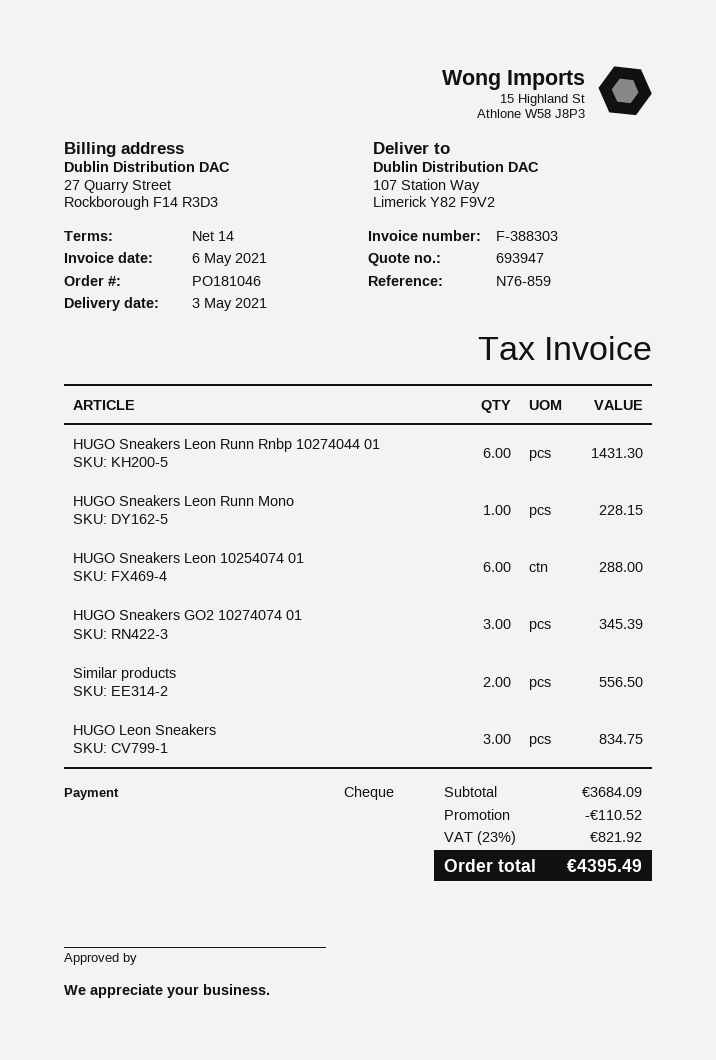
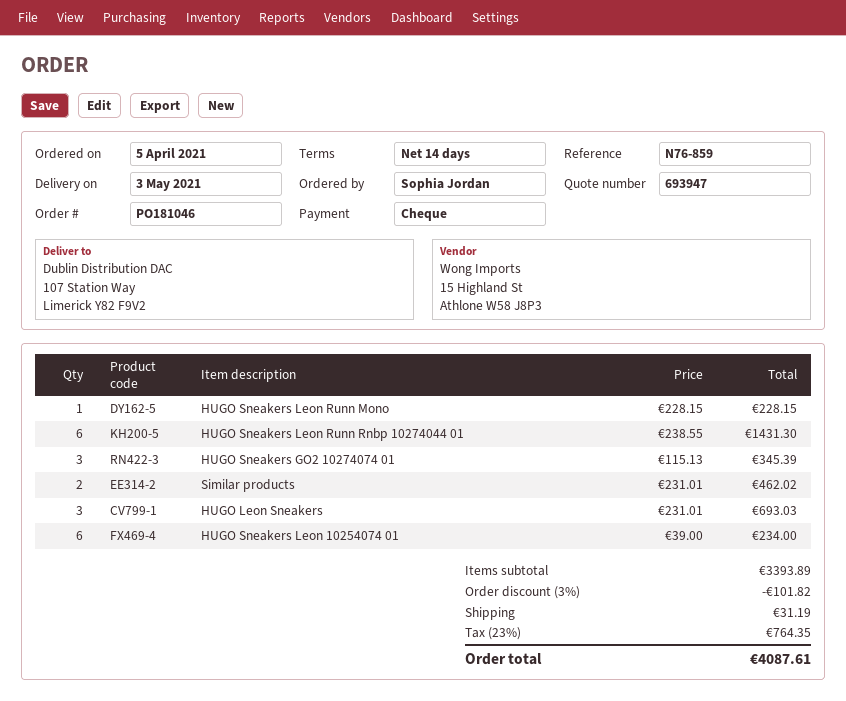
HUGO Sneakers Leon 10254074 01: 6 for 288.00 -> 6 for 234.00
Similar products: 2 for 556.50 -> 2 for 462.02
HUGO Leon Sneakers: 3 for 834.75 -> 3 for 693.03
subtotal: 3684.09 -> 3393.89
discount: 110.52 -> 101.82
shipping: none -> 31.19
tax: 23% = 821.92 -> 23% = 764.35
total: 4395.49 -> 4087.61

